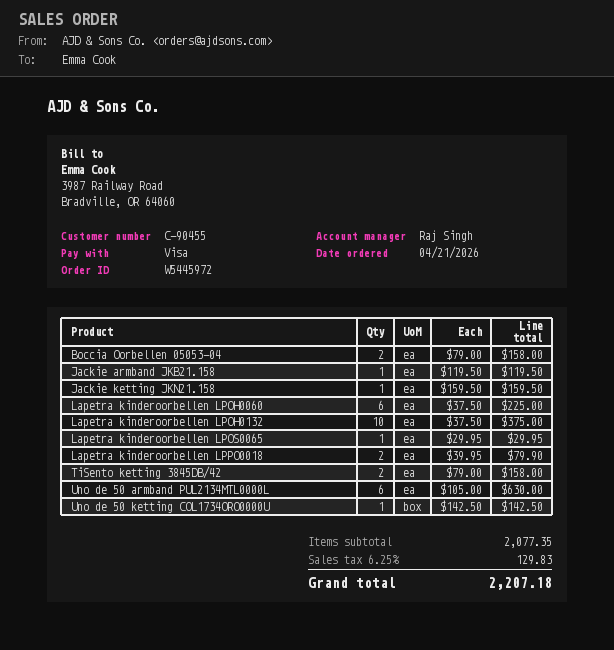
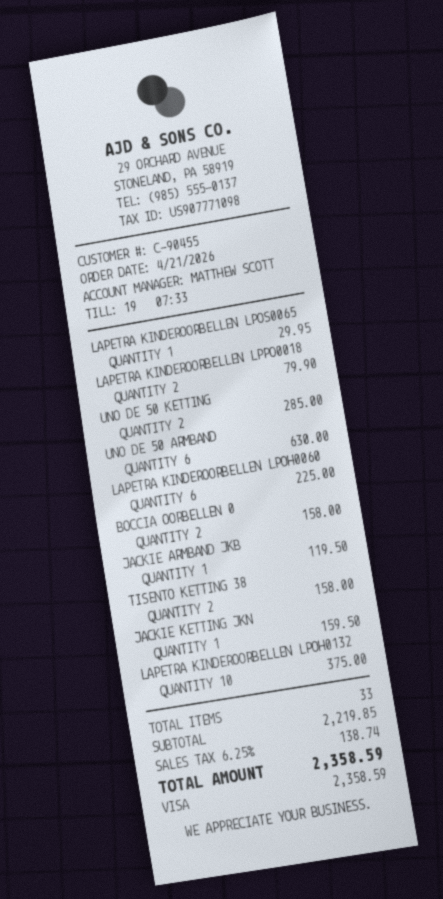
sales rep: Raj Singh -> MATTHEW SCOTT
Uno de 50 ketting COL1734ORO0000U: 1 for 142.50 -> 2 for 285.00
subtotal: 2077.35 -> 2219.85
tax: 6.25% = 129.83 -> 6.25% = 138.74
total: 2207.18 -> 2358.59

